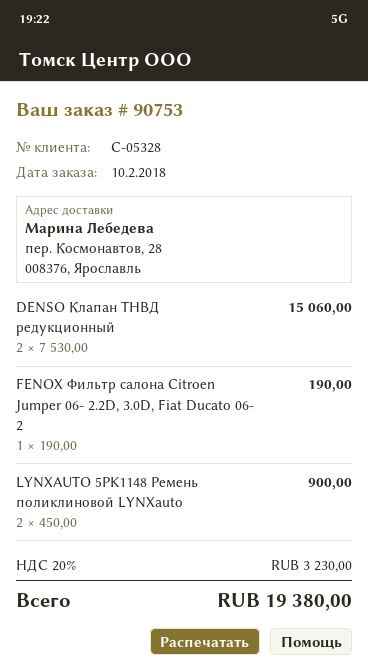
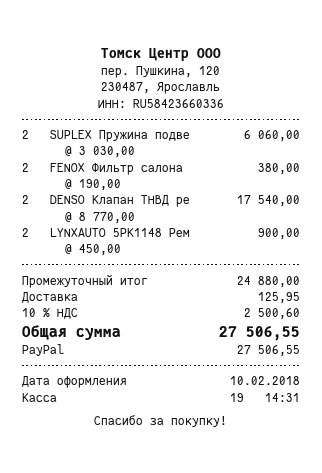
DENSO Клапан ТНВД редукционный: 2 x 7530.00 = 15060.00 -> 2 x 8770.00 = 17540.00
FENOX Фильтр салона Citroen Jumper 06- 2.2D, 3.0D, Fiat Ducato 06- 2: 1 x 190.00 = 190.00 -> 2 x 190.00 = 380.00
SUPLEX Пружина подве: none -> 2 x 3030.00 = 6060.00
shipping: none -> 125.95
tax: 20% = 3230.00 -> 10% = 2500.60
total: 19380.00 -> 27506.55

